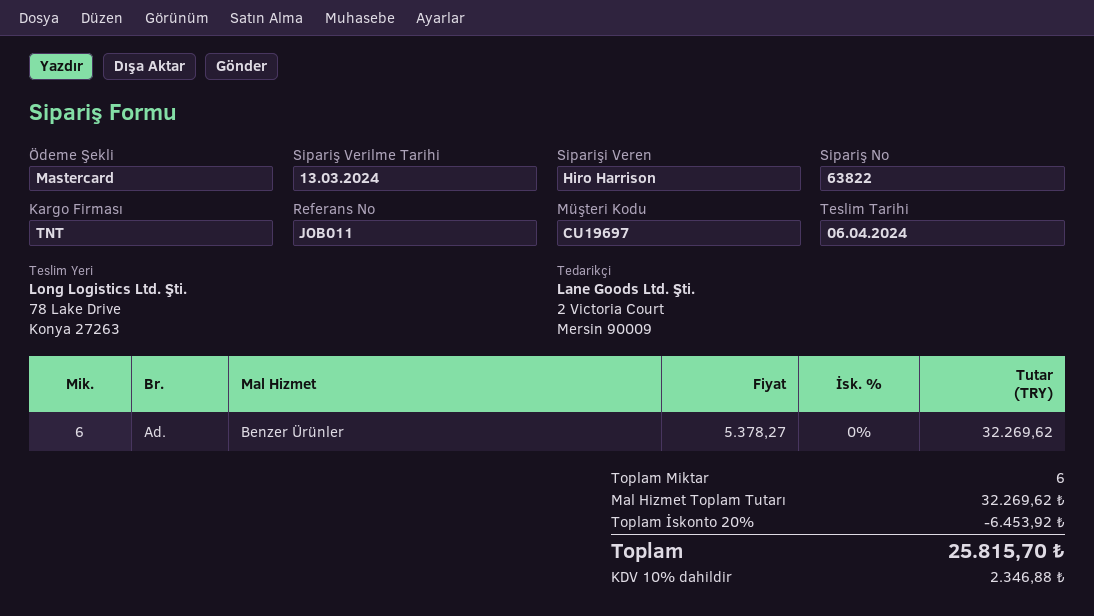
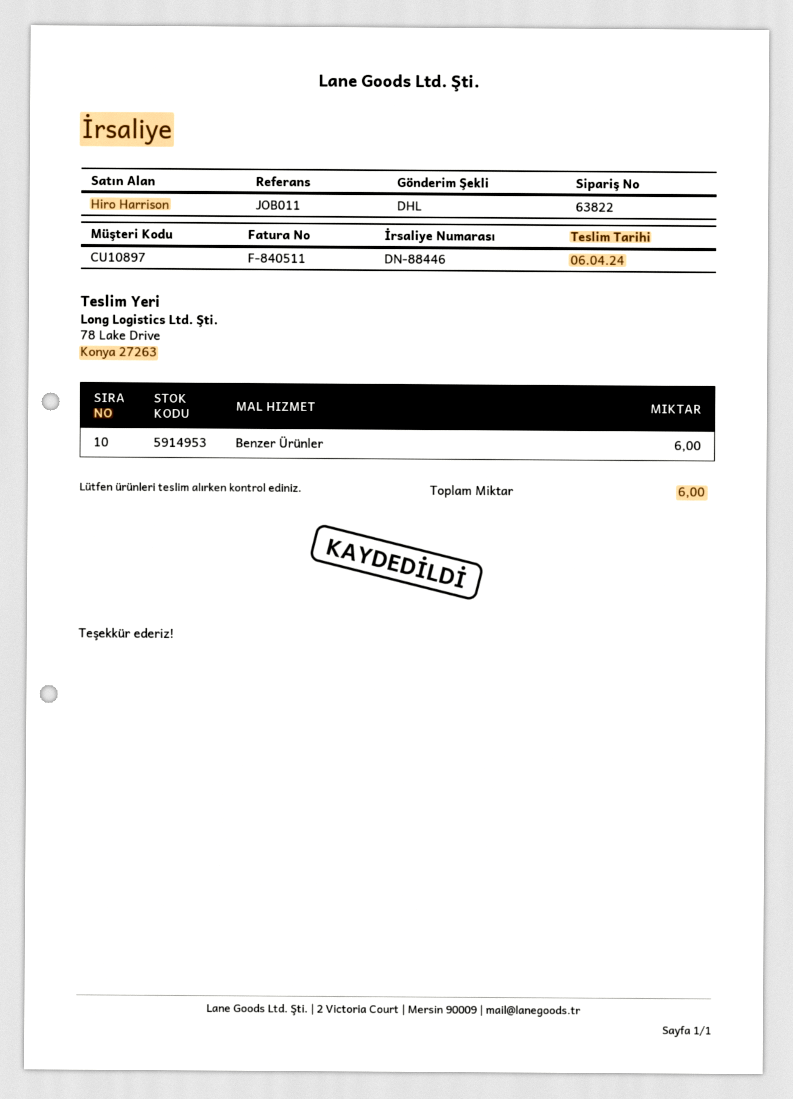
customer number: CU19697 -> CU10897
shipping method: TNT -> DHL

